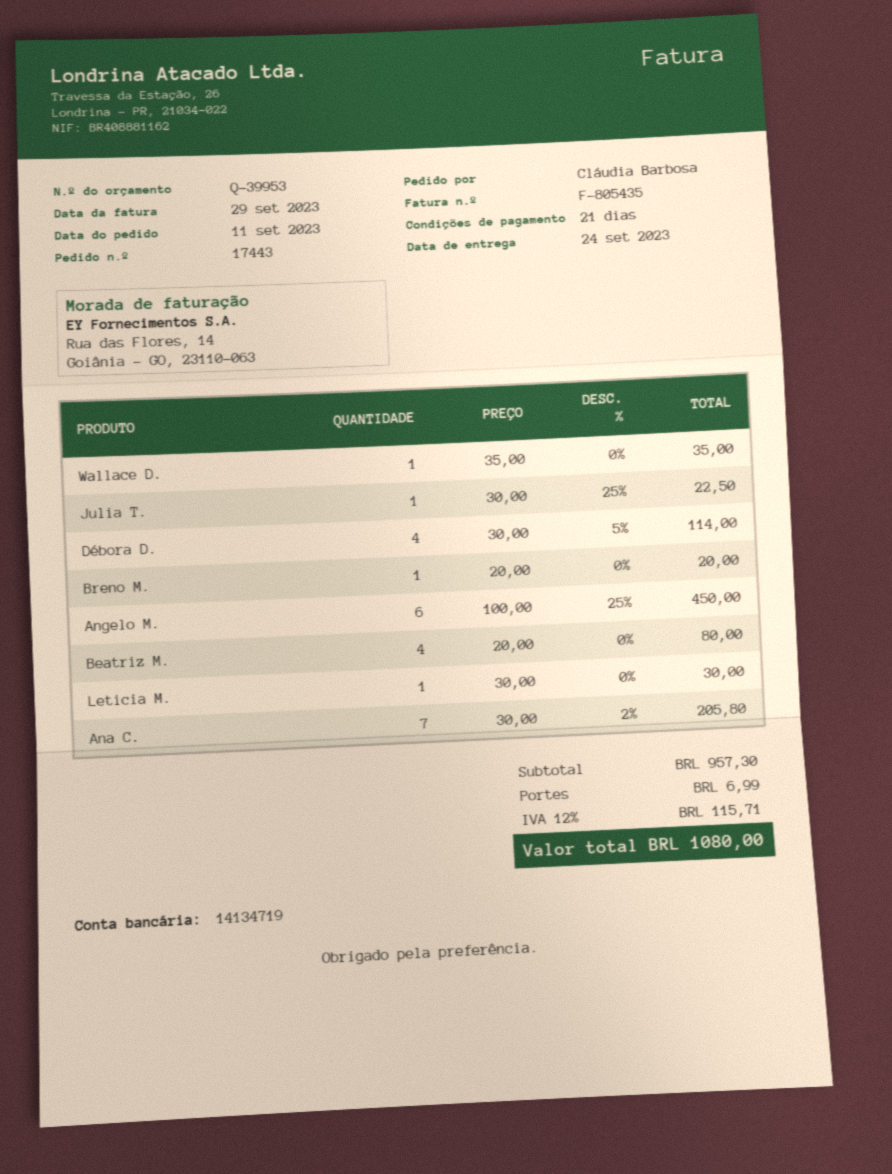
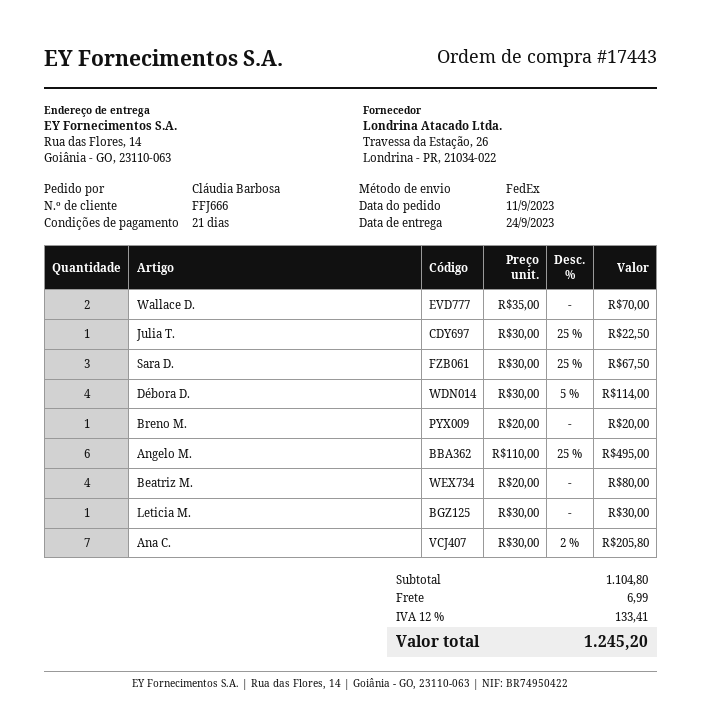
Wallace D.: 1 x 35.00 = 35.00 -> 2 x 35.00 = 70.00
Angelo M.: 6 x 100.00 - 25% = 450.00 -> 6 x 110.00 - 25% = 495.00
Sara D.: none -> 3 x 30.00 - 25% = 67.50
subtotal: 957.30 -> 1104.80
tax: 12% = 115.71 -> 12% = 133.41
total: 1080.00 -> 1245.20

